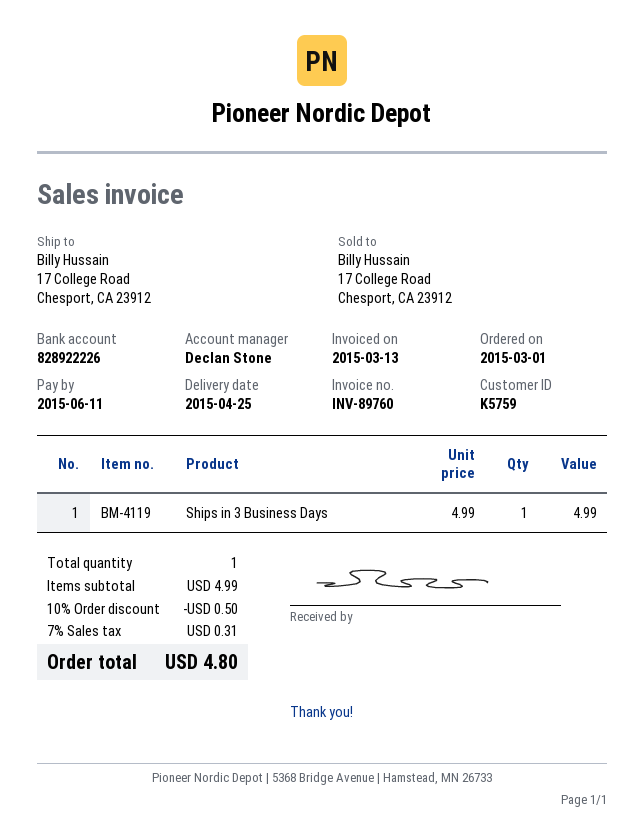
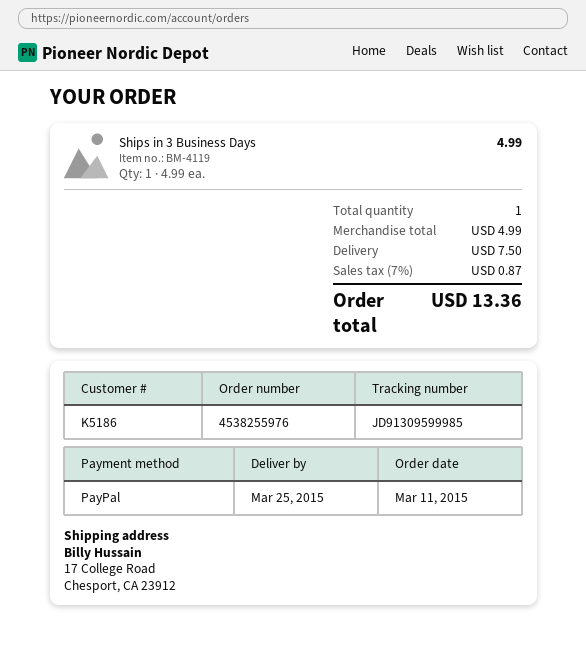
order date: 2015-03-01 -> 2015-03-11
delivery date: 2015-04-25 -> 2015-03-25
customer number: K5759 -> K5186
discount: 10% = 0.50 -> none
shipping: none -> 7.50
tax: 7% = 0.31 -> 7% = 0.87
total: 4.80 -> 13.36

